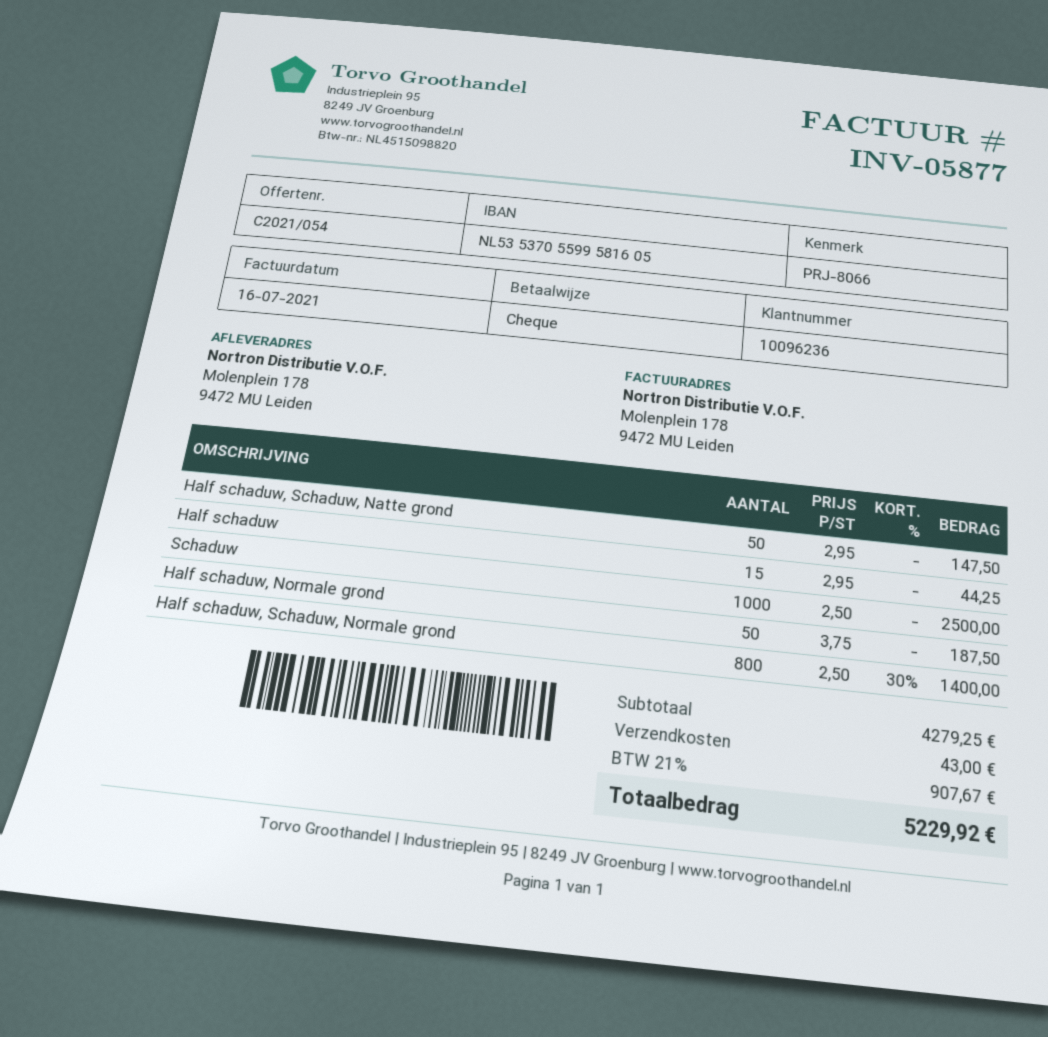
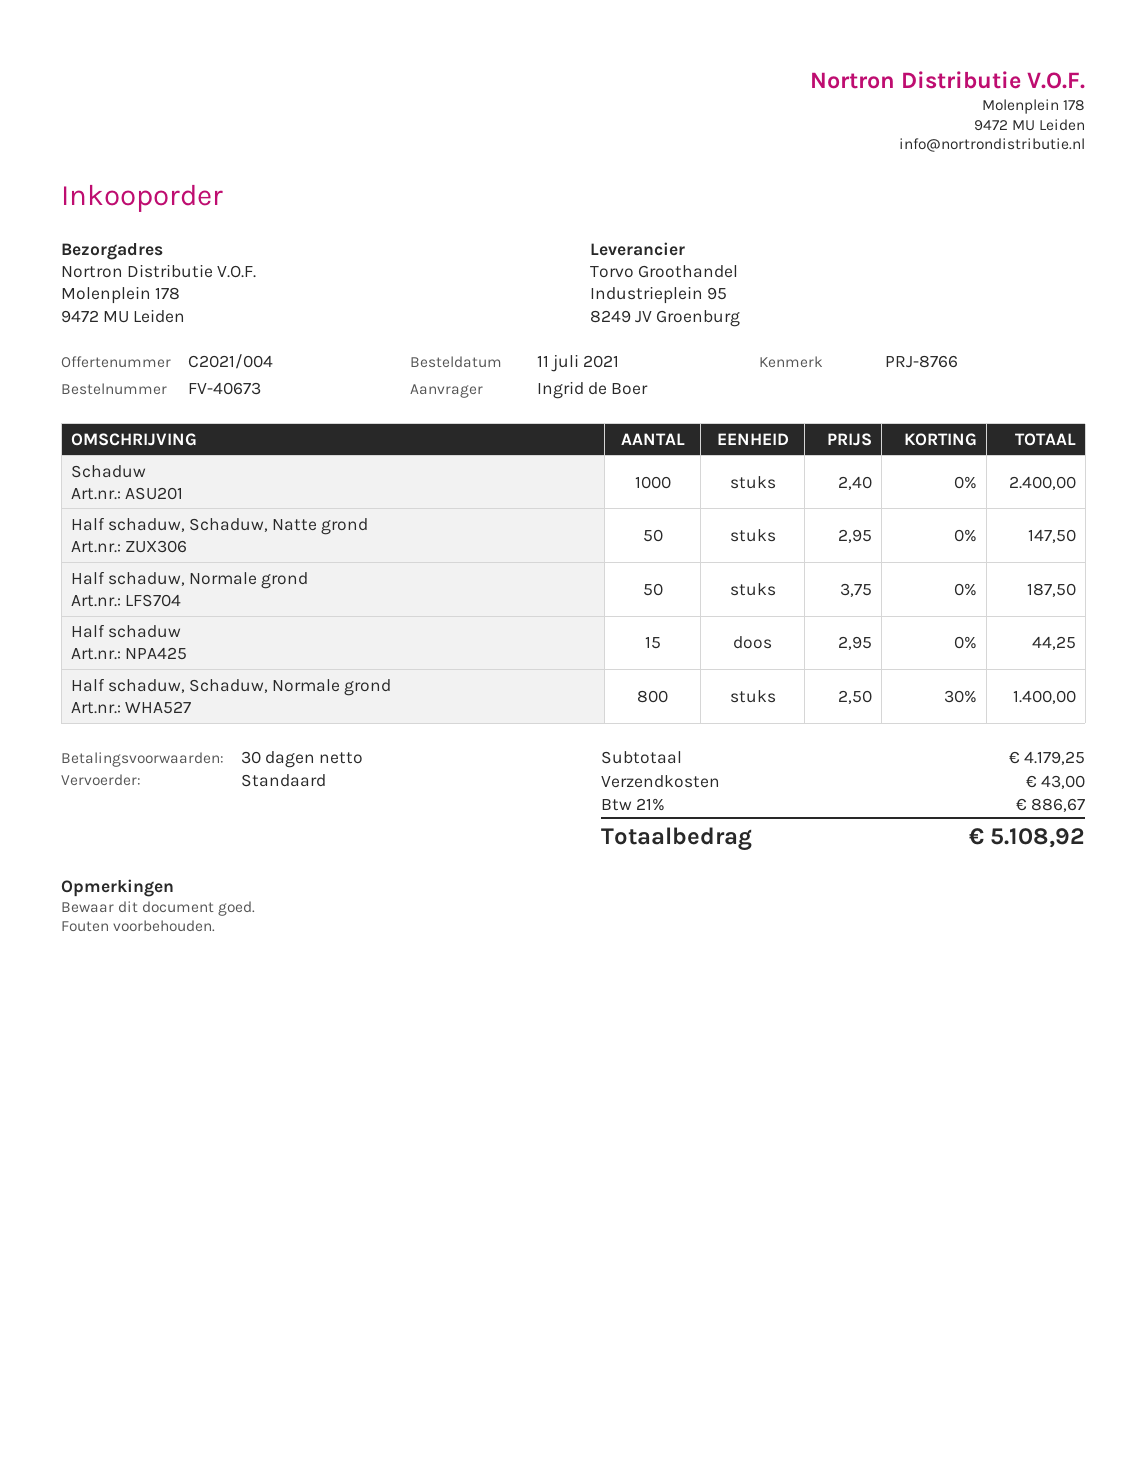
quote number: C2021/054 -> C2021/004
reference: PRJ-8066 -> PRJ-8766
Schaduw: 1000 x 2.50 = 2500.00 -> 1000 x 2.40 = 2400.00
subtotal: 4279.25 -> 4179.25
tax: 21% = 907.67 -> 21% = 886.67
total: 5229.92 -> 5108.92

